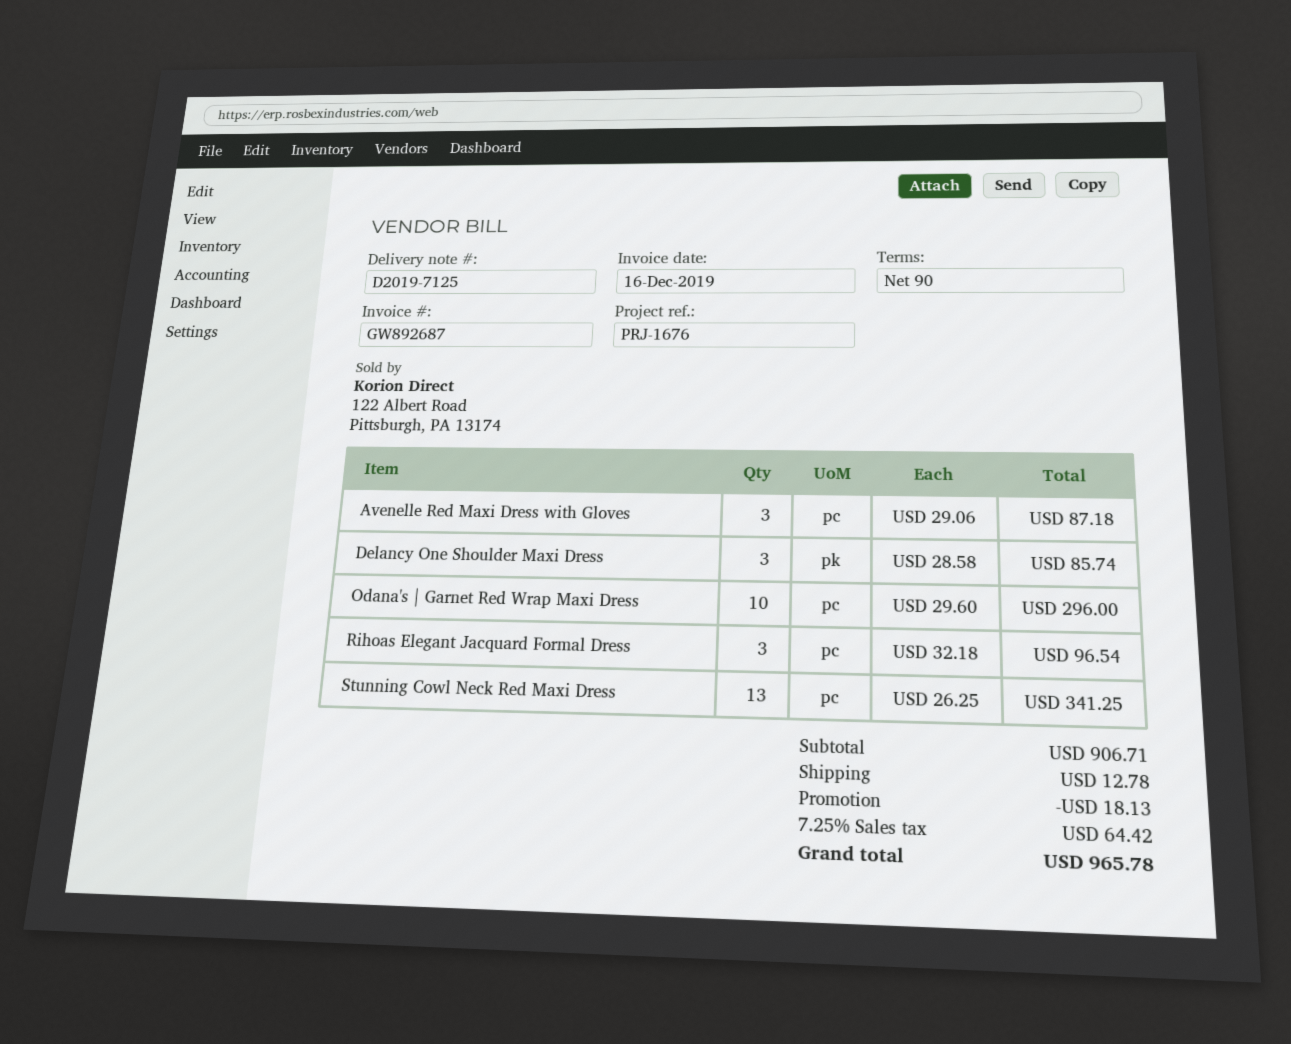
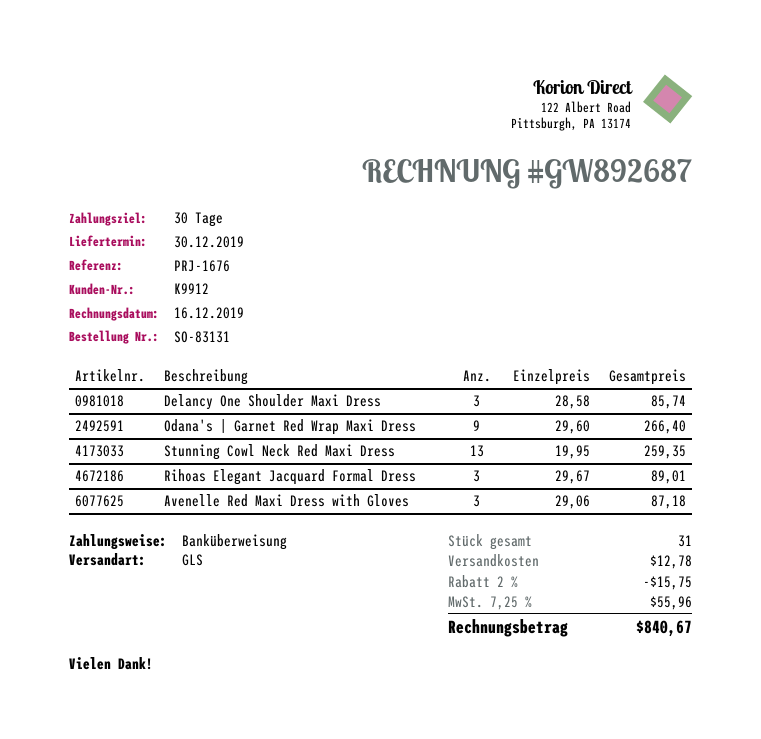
payment terms: 90 days -> 30 days
Odana's | Garnet Red Wrap Maxi Dress: 10 x 29.60 = 296.00 -> 9 x 29.60 = 266.40
Rihoas Elegant Jacquard Formal Dress: 3 x 32.18 = 96.54 -> 3 x 29.67 = 89.01
Stunning Cowl Neck Red Maxi Dress: 13 x 26.25 = 341.25 -> 13 x 19.95 = 259.35
discount: 18.13 -> 15.75
tax: 7.25% = 64.42 -> 7.25% = 55.96
total: 965.78 -> 840.67

